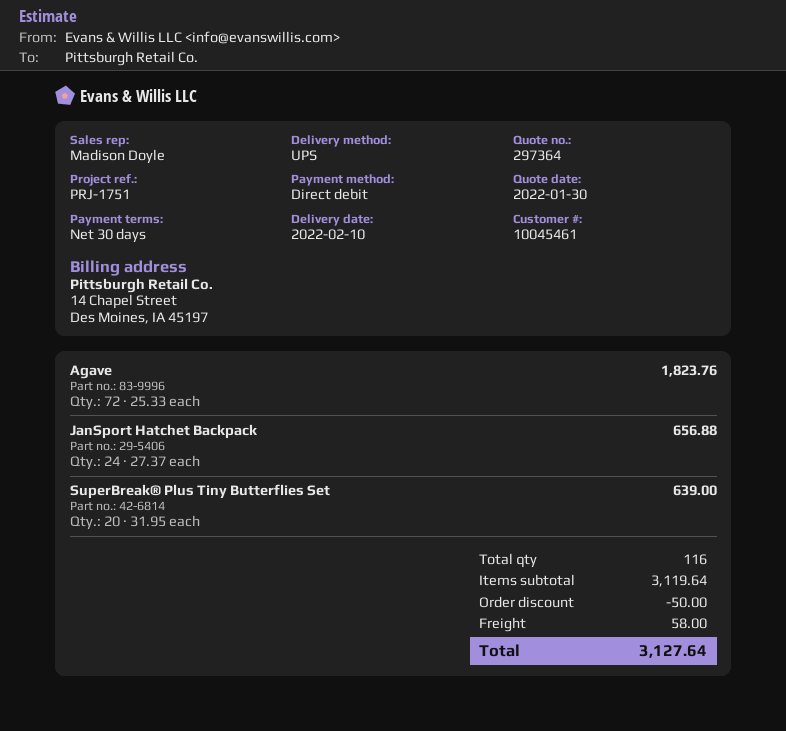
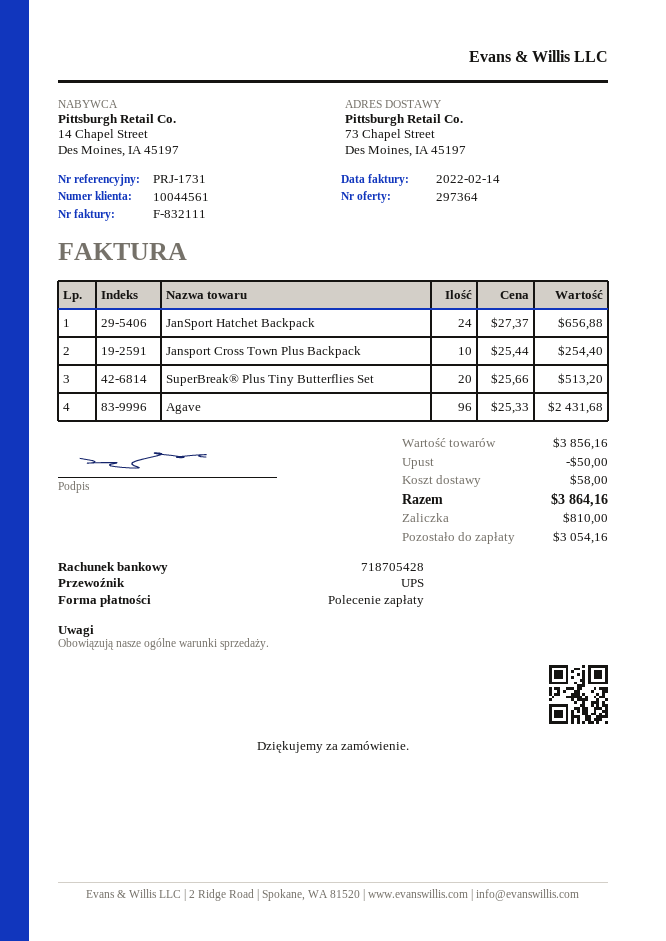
customer number: 10045461 -> 10044561
reference: PRJ-1751 -> PRJ-1731
Agave: 72 x 25.33 = 1823.76 -> 96 x 25.33 = 2431.68
SuperBreak® Plus Tiny Butterflies Set: 20 x 31.95 = 639.00 -> 20 x 25.66 = 513.20
Jansport Cross Town Plus Backpack: none -> 10 x 25.44 = 254.40
subtotal: 3119.64 -> 3856.16
total: 3127.64 -> 3864.16

